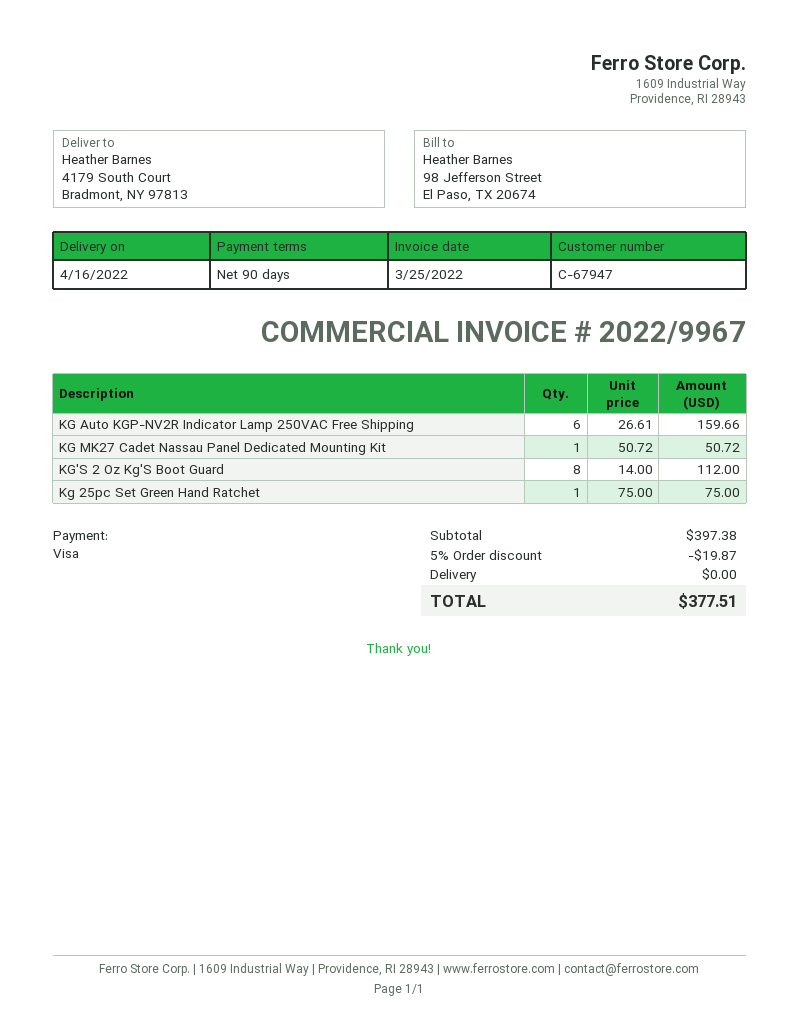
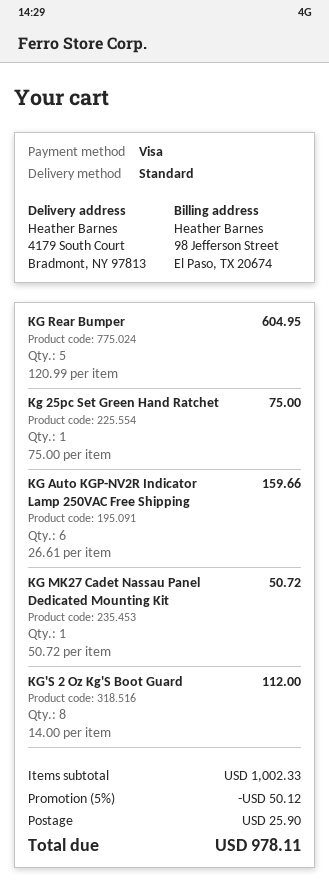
KG Rear Bumper: none -> 5 x 120.99 = 604.95
subtotal: 397.38 -> 1002.33
discount: 5% = 19.87 -> 5% = 50.12
shipping: 0.00 -> 25.90
total: 377.51 -> 978.11

